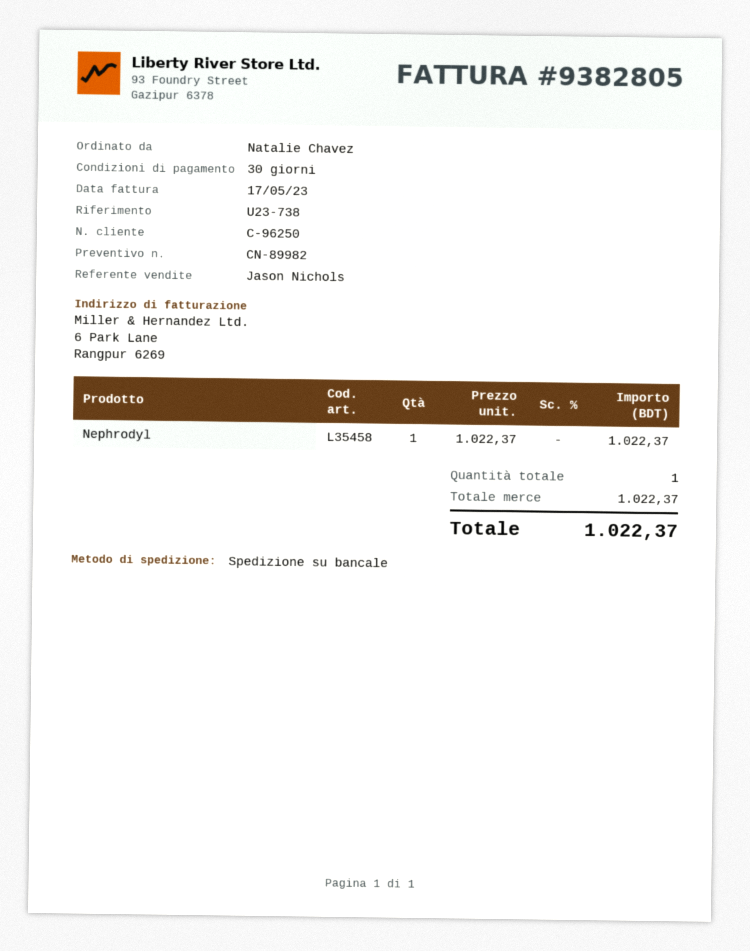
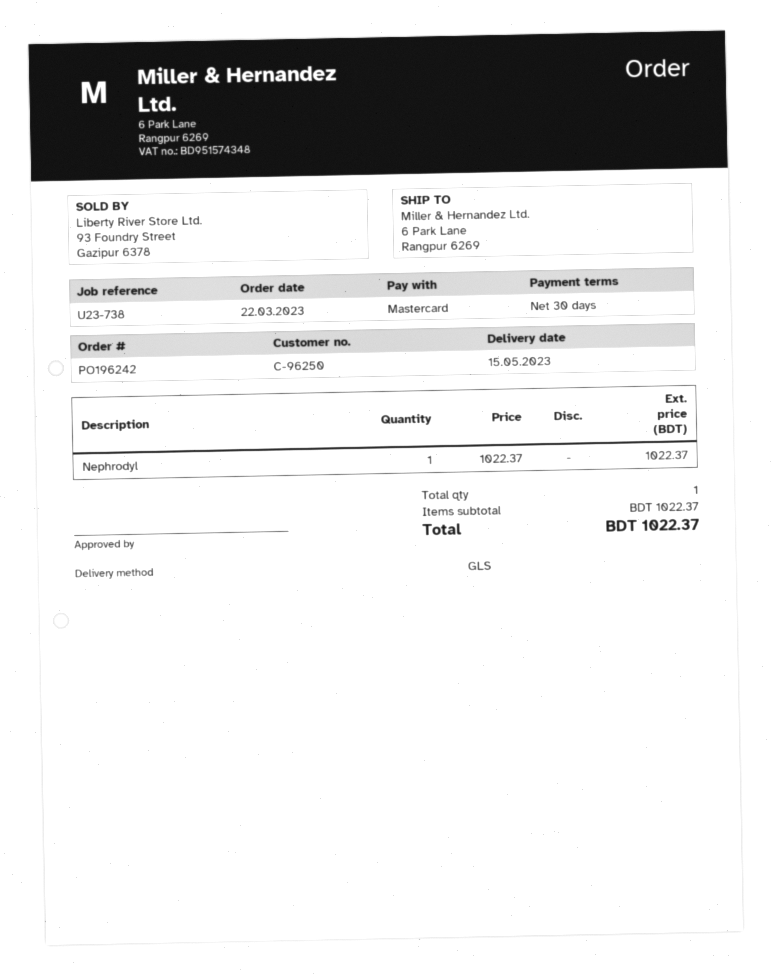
shipping method: pallet freight -> GLS

